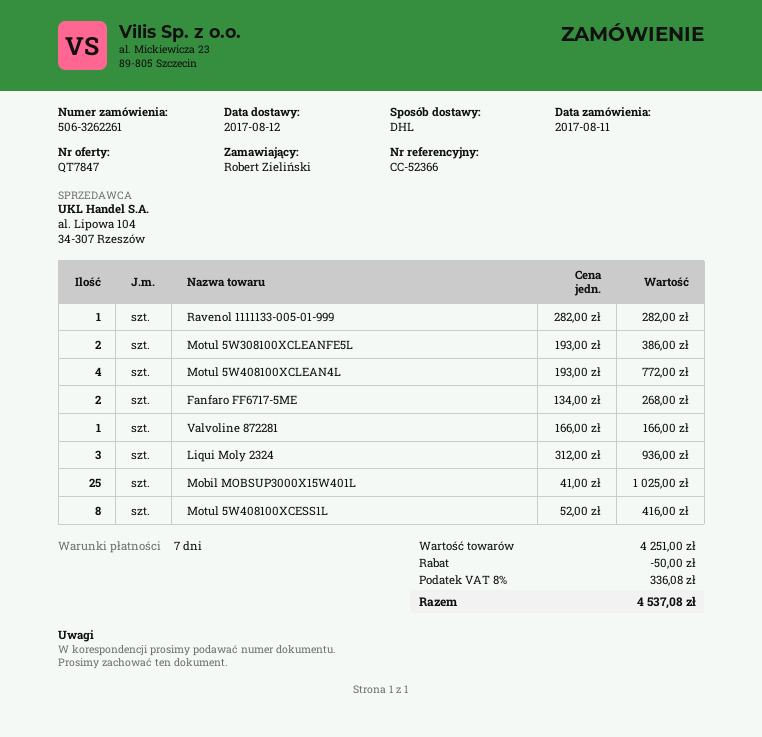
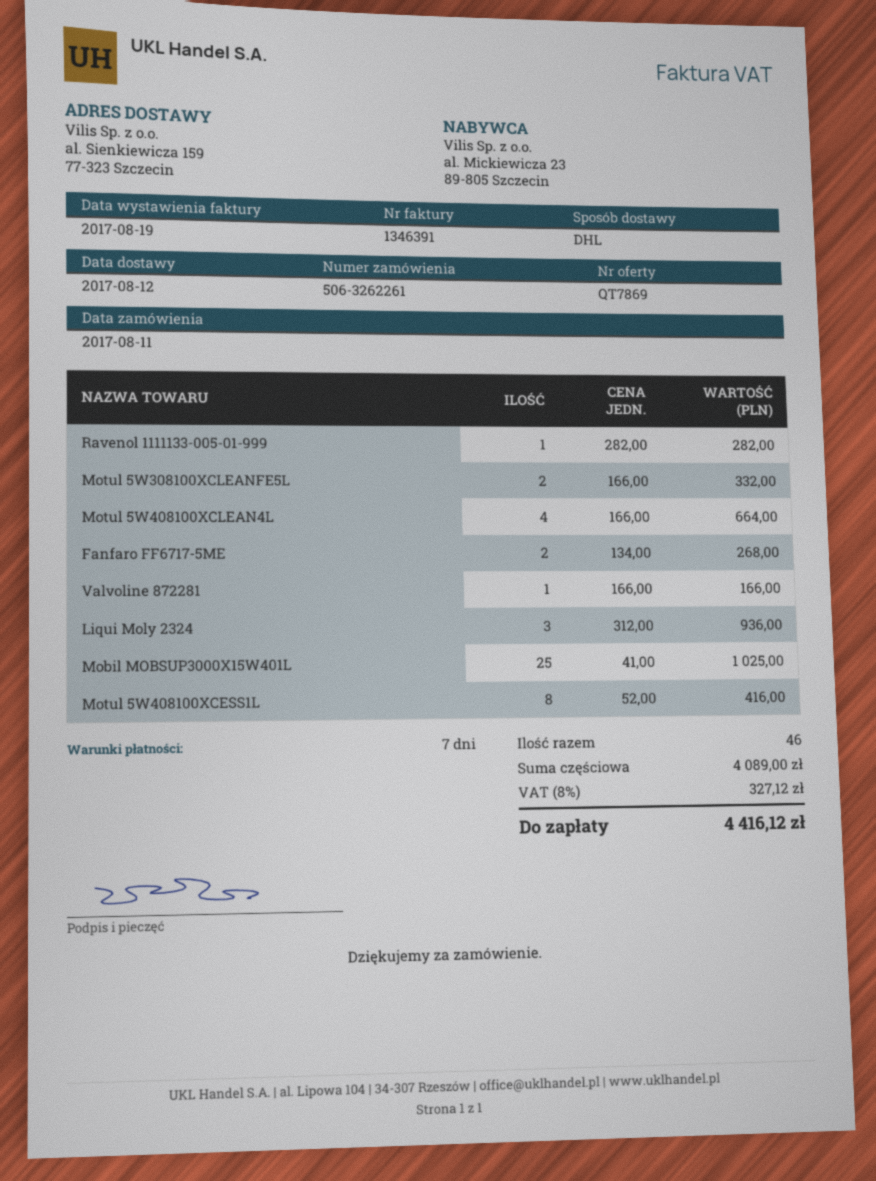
quote number: QT7847 -> QT7869
Motul 5W308100XCLEANFE5L: 2 x 193.00 = 386.00 -> 2 x 166.00 = 332.00
Motul 5W408100XCLEAN4L: 4 x 193.00 = 772.00 -> 4 x 166.00 = 664.00
subtotal: 4251.00 -> 4089.00
discount: 50.00 -> none
tax: 8% = 336.08 -> 8% = 327.12
total: 4537.08 -> 4416.12

